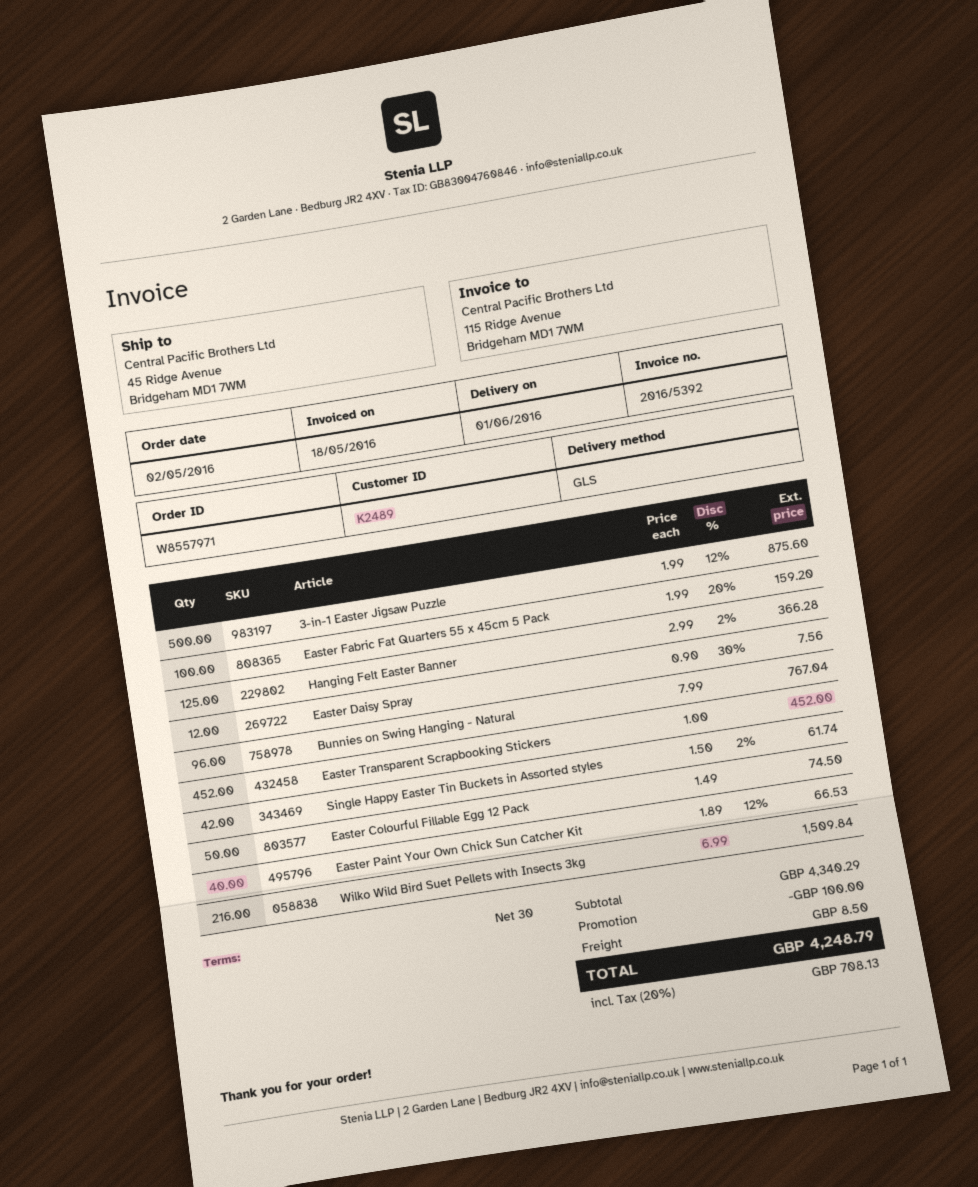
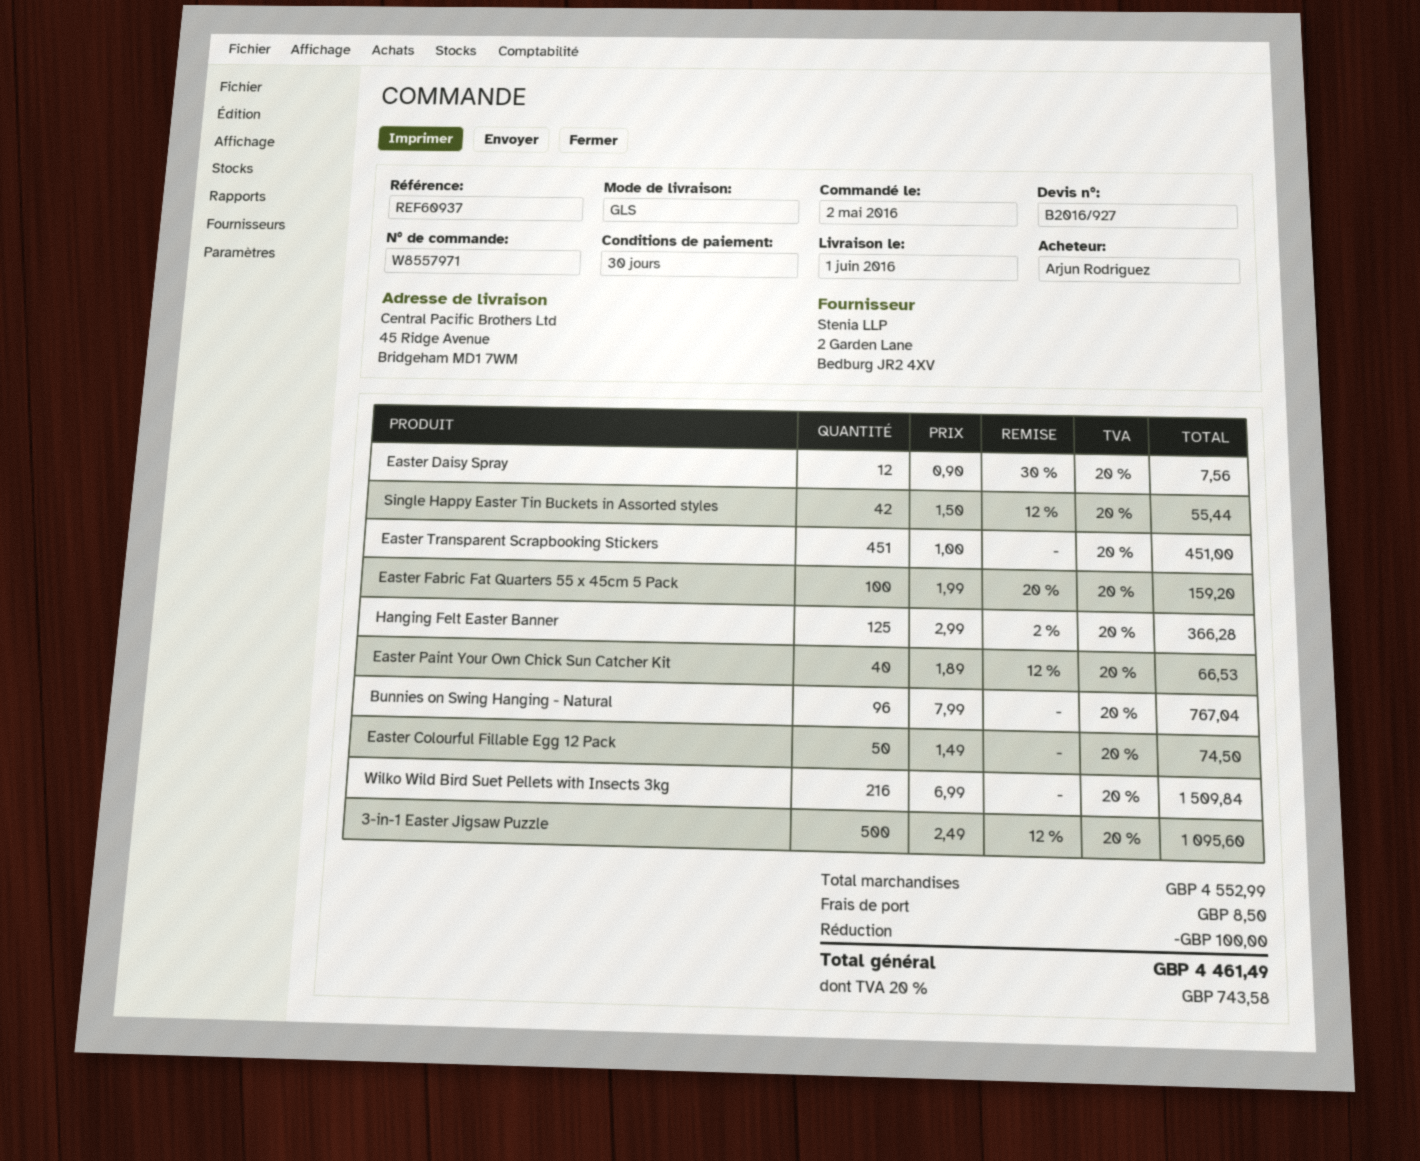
3-in-1 Easter Jigsaw Puzzle: 500 x 1.99 - 12% = 875.60 -> 500 x 2.49 - 12% = 1095.60
Easter Transparent Scrapbooking Stickers: 452 x 1.00 = 452.00 -> 451 x 1.00 = 451.00
Single Happy Easter Tin Buckets in Assorted styles: 42 x 1.50 - 2% = 61.74 -> 42 x 1.50 - 12% = 55.44
subtotal: 4340.29 -> 4552.99
tax: 20% = 708.13 -> 20% = 743.58
total: 4248.79 -> 4461.49

